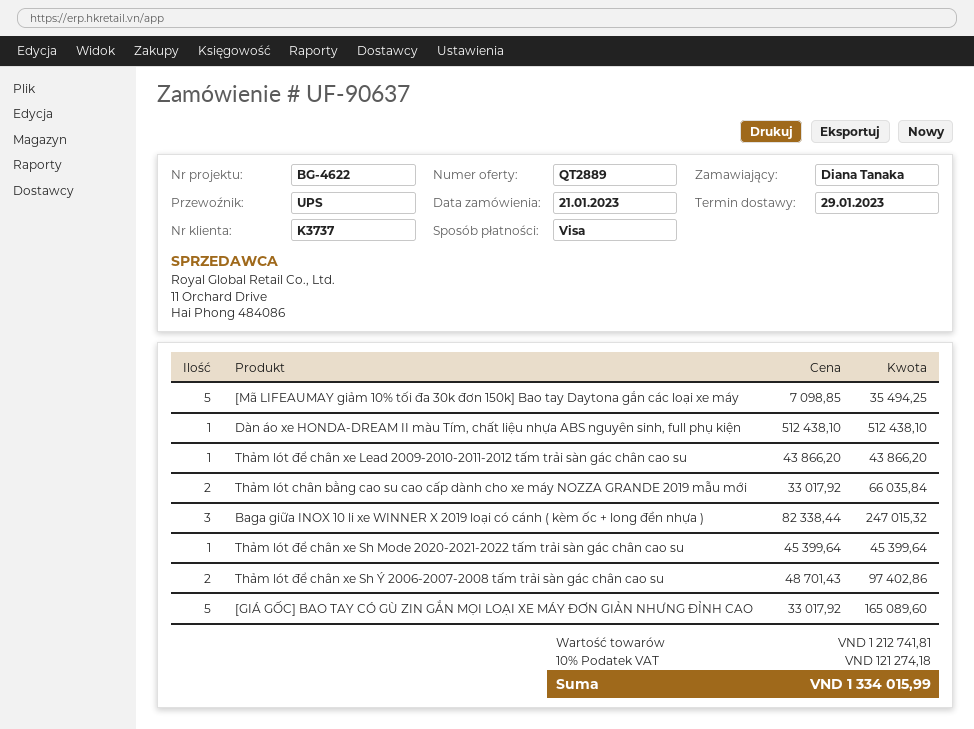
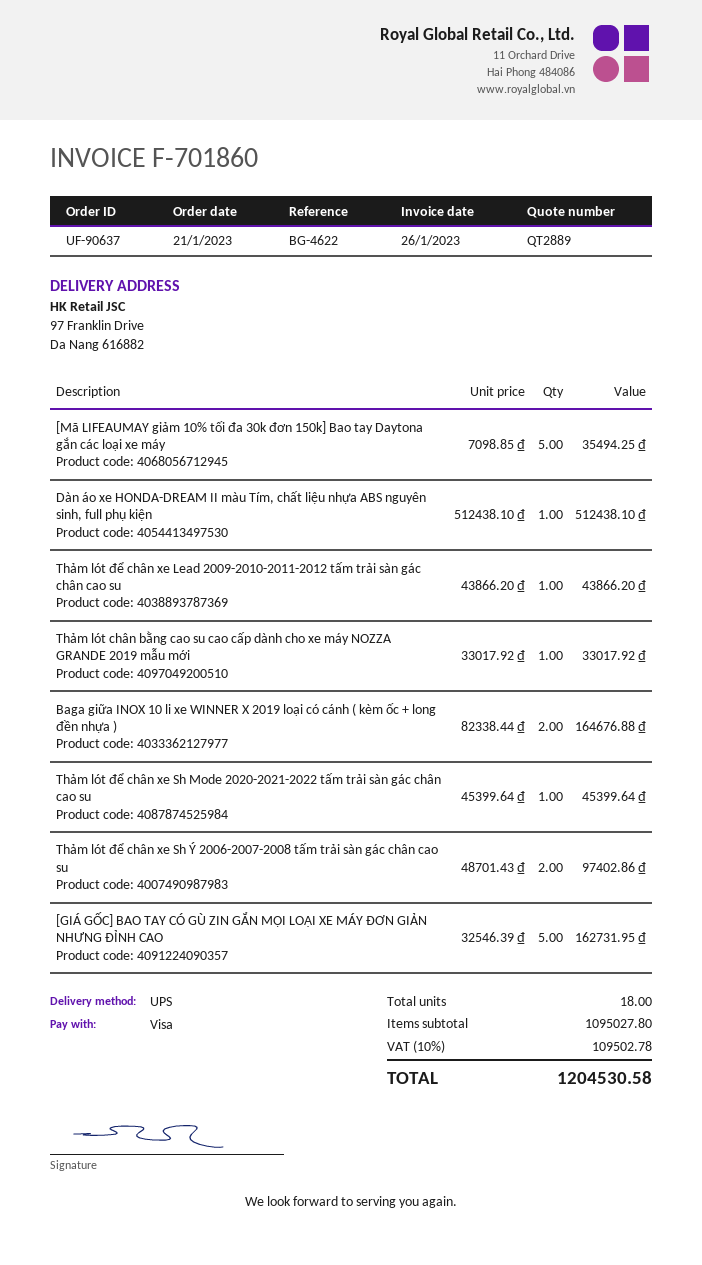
Thảm lót chân bằng cao su cao cấp dành cho xe máy NOZZA GRANDE 2019 mẫu mới: 2 x 33017.92 = 66035.84 -> 1 x 33017.92 = 33017.92
Baga giữa INOX 10 li xe WINNER X 2019 loại có cánh ( kèm ốc + long đền nhựa ): 3 x 82338.44 = 247015.32 -> 2 x 82338.44 = 164676.88
[GIÁ GỐC] BAO TAY CÓ GÙ ZIN GẮN MỌI LOẠI XE MÁY ĐƠN GIẢN NHƯNG ĐỈNH CAO: 5 x 33017.92 = 165089.60 -> 5 x 32546.39 = 162731.95
subtotal: 1212741.81 -> 1095027.80
tax: 10% = 121274.18 -> 10% = 109502.78
total: 1334015.99 -> 1204530.58

